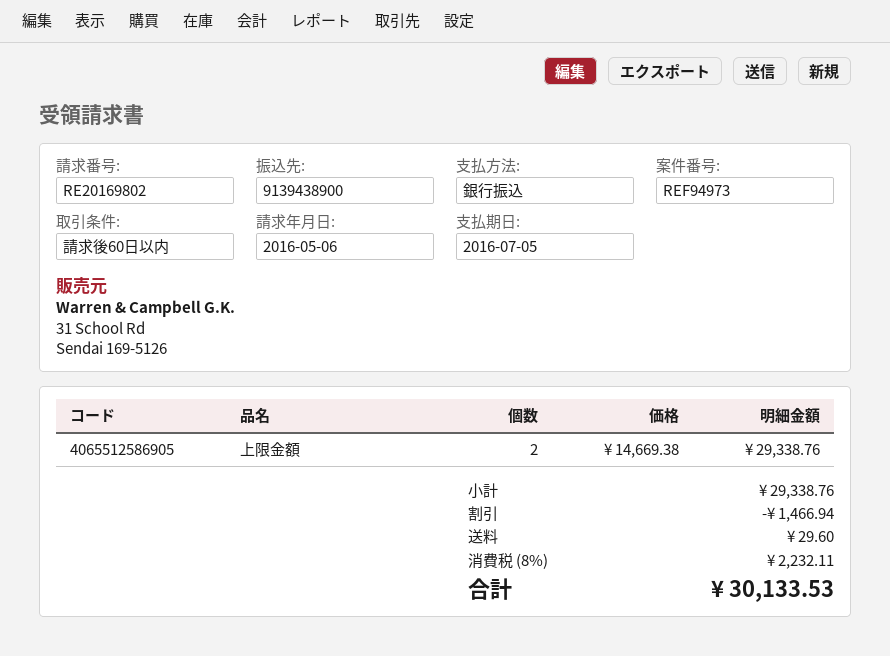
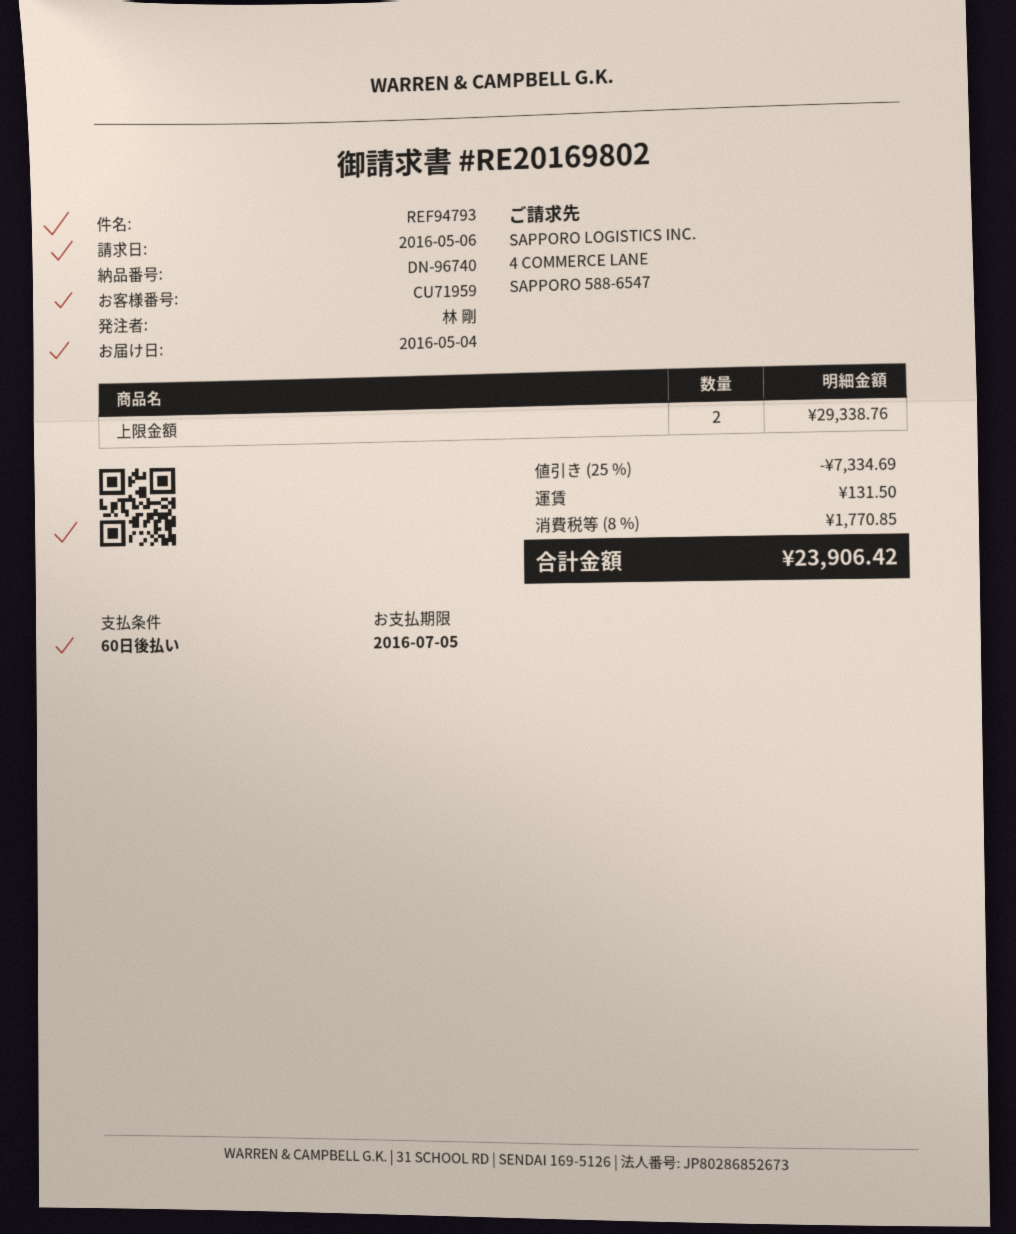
reference: REF94973 -> REF94793
discount: 1466.94 -> 7334.69
shipping: 29.60 -> 131.50
tax: 8% = 2232.11 -> 8% = 1770.85
total: 30133.53 -> 23906.42

